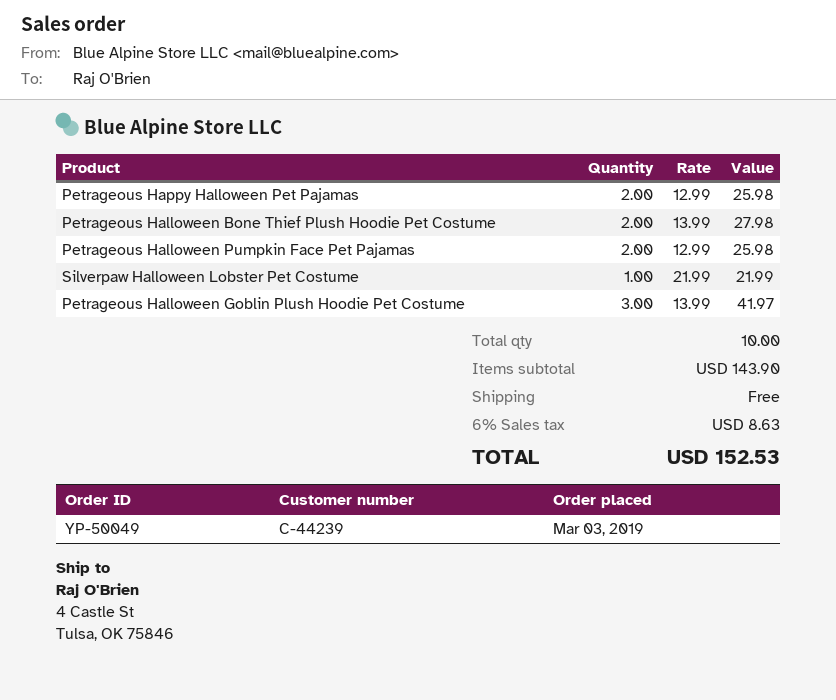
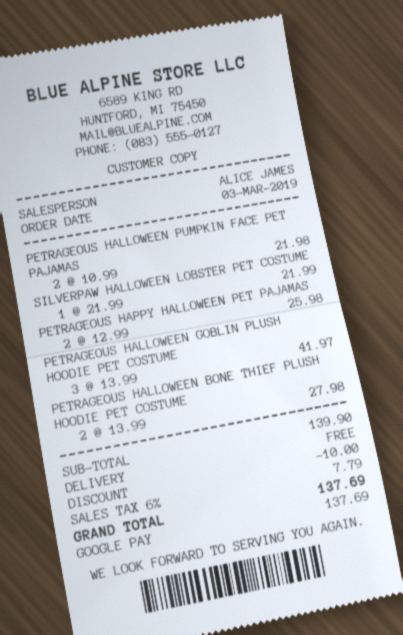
Petrageous Halloween Pumpkin Face Pet Pajamas: 2 x 12.99 = 25.98 -> 2 x 10.99 = 21.98
subtotal: 143.90 -> 139.90
discount: none -> 10.00
tax: 6% = 8.63 -> 6% = 7.79
total: 152.53 -> 137.69

